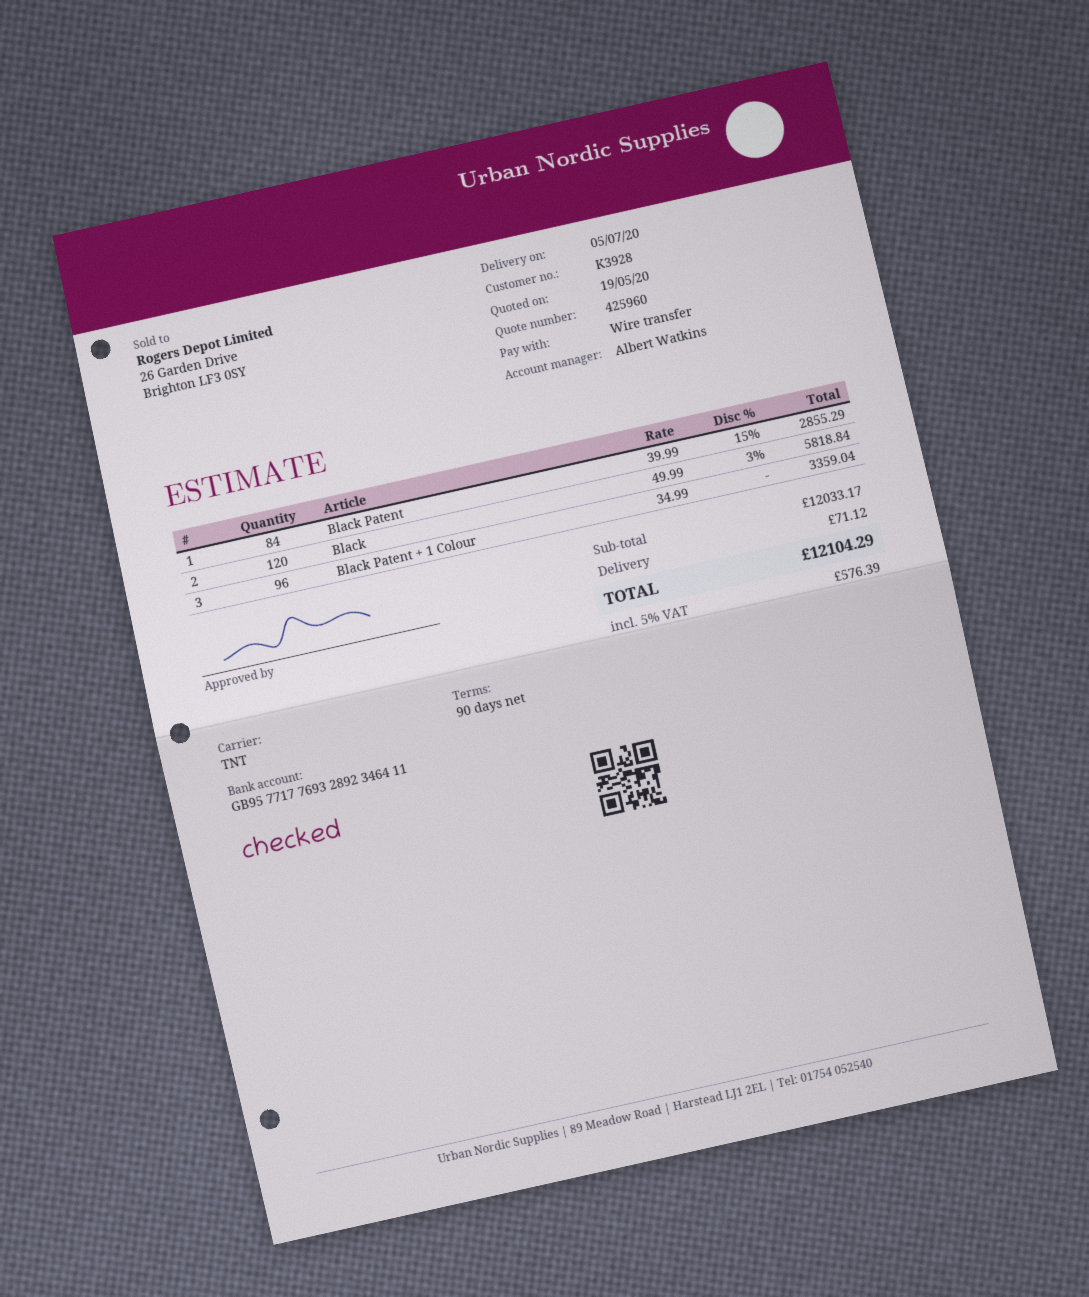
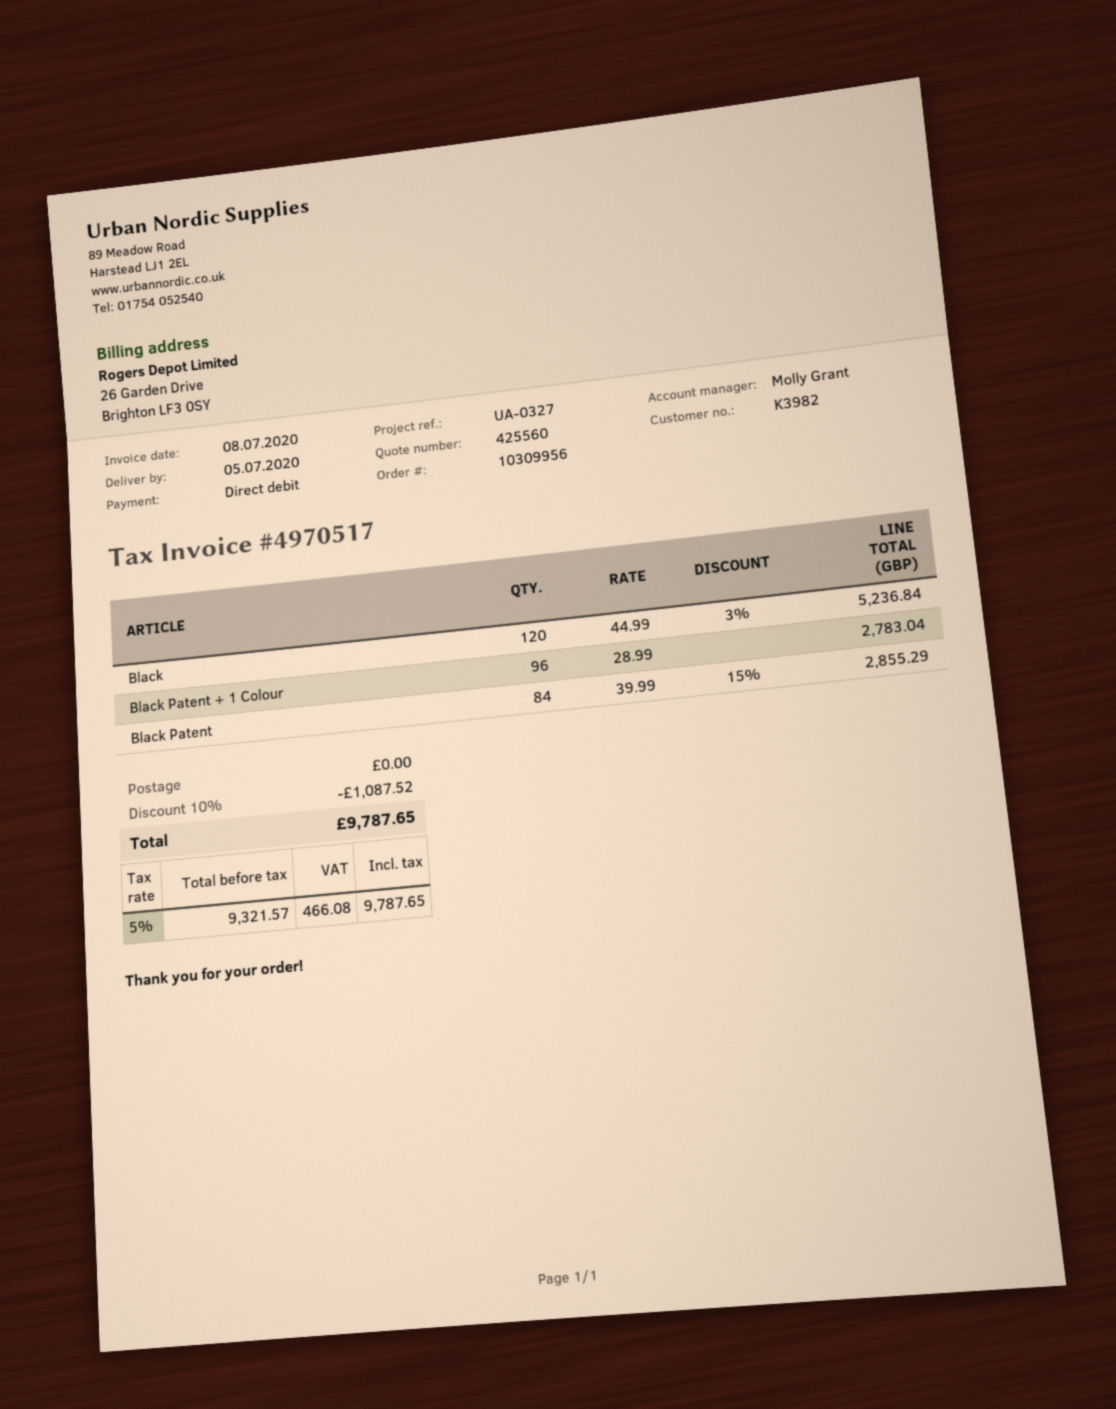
quote number: 425960 -> 425560
customer number: K3928 -> K3982
sales rep: Albert Watkins -> Molly Grant
payment method: bank transfer -> direct debit
Black: 120 x 49.99 - 3% = 5818.84 -> 120 x 44.99 - 3% = 5236.84
Black Patent + 1 Colour: 96 x 34.99 = 3359.04 -> 96 x 28.99 = 2783.04
discount: none -> 10% = 1087.52
shipping: 71.12 -> 0.00
tax: 5% = 576.39 -> 5% = 466.08
total: 12104.29 -> 9787.65

